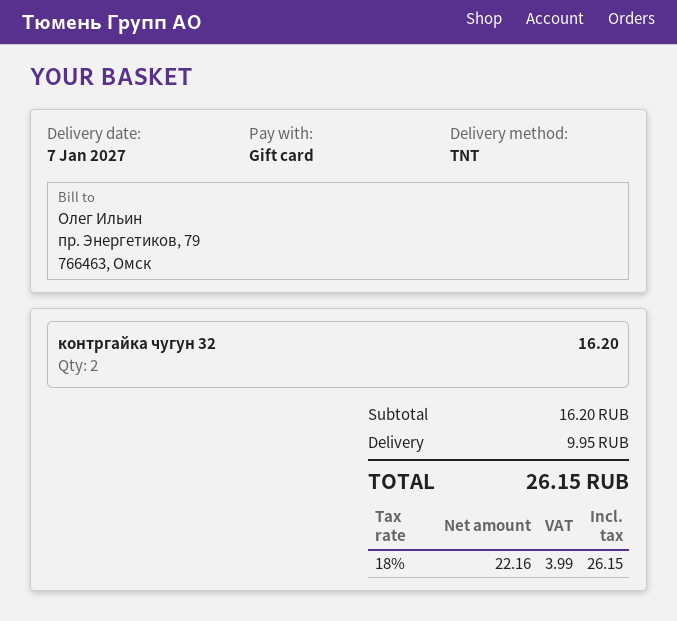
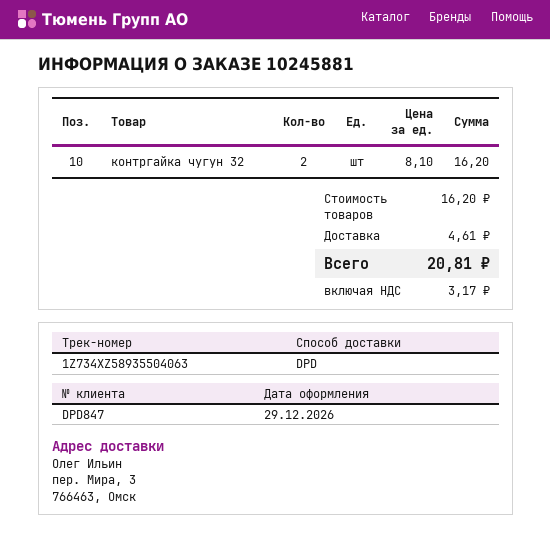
shipping method: TNT -> DPD
shipping: 9.95 -> 4.61
tax: 3.99 -> 3.17
total: 26.15 -> 20.81

